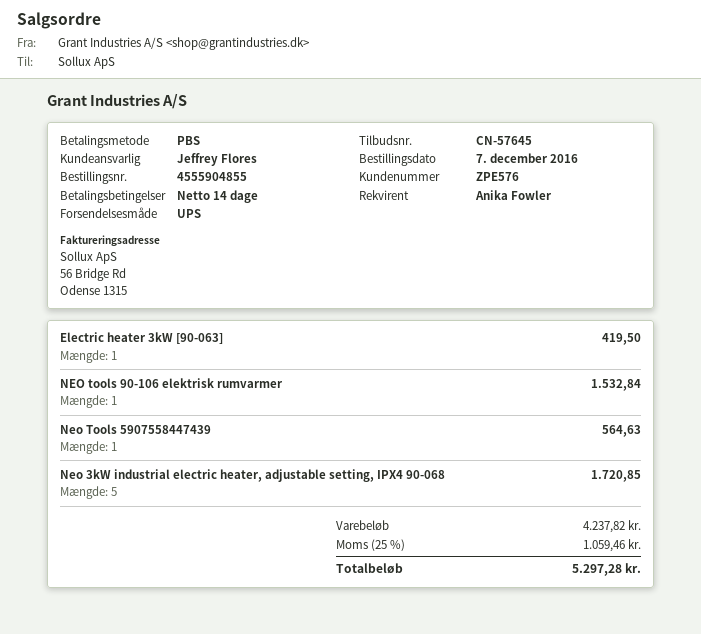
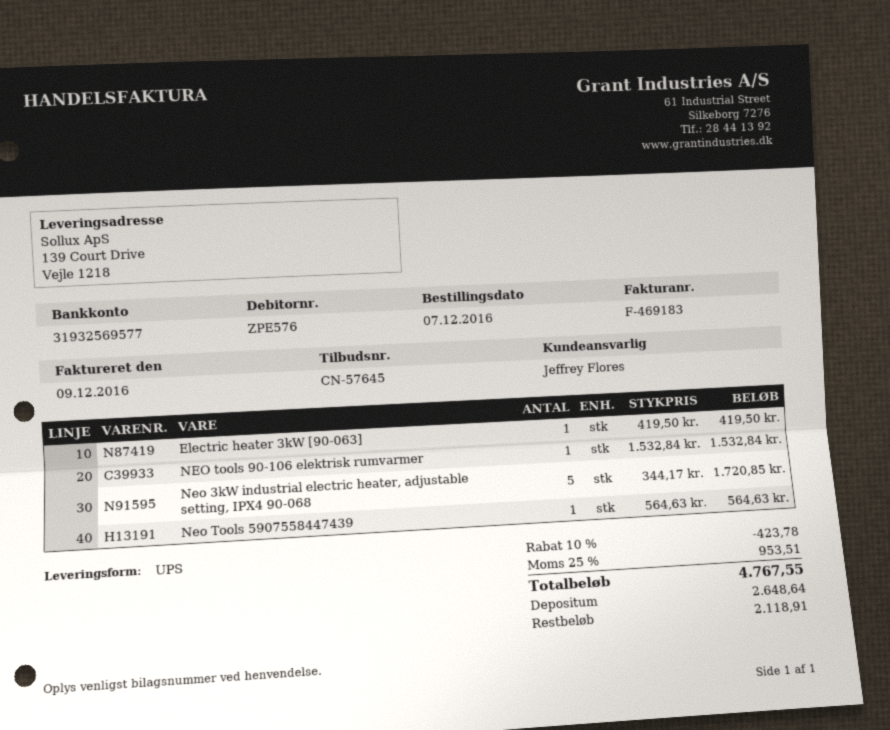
discount: none -> 10% = 423.78
tax: 25% = 1059.46 -> 25% = 953.51
total: 5297.28 -> 4767.55

